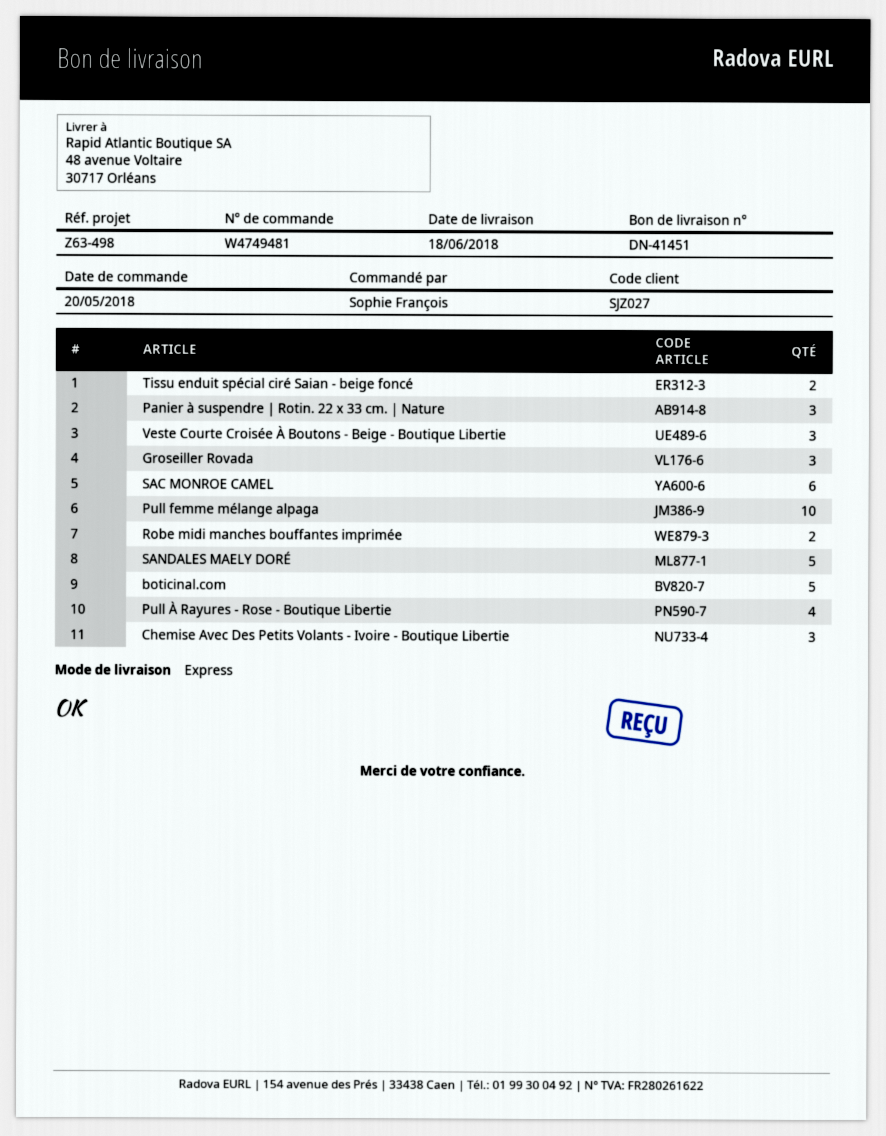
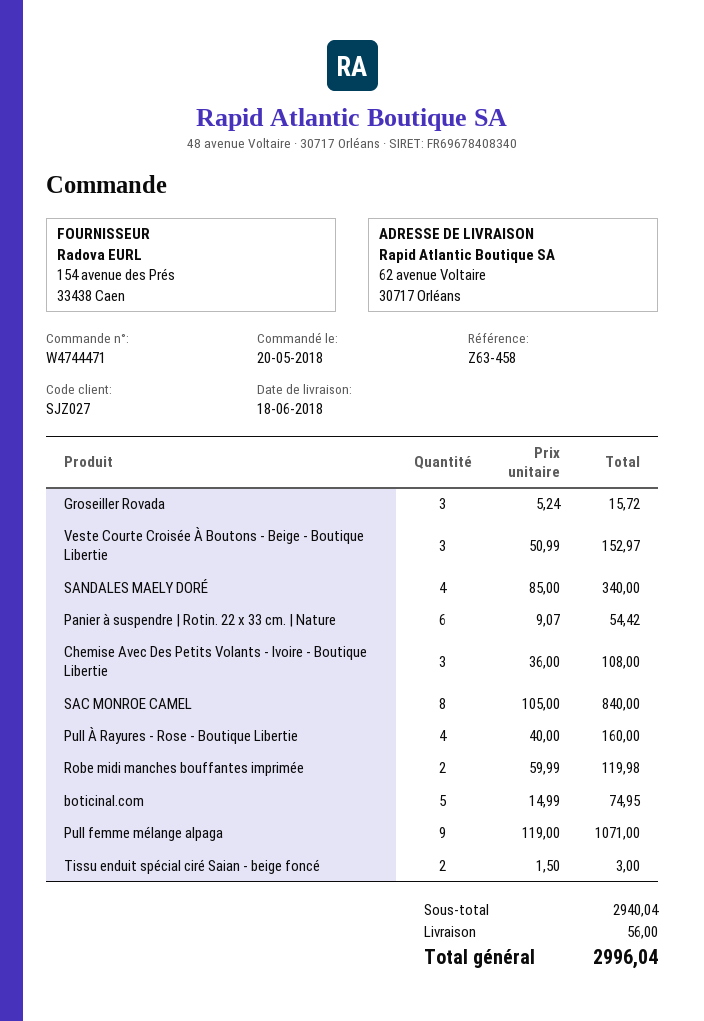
order number: W4749481 -> W4744471
reference: Z63-498 -> Z63-458
ship to: 48 avenue Voltaire, 30717 Orléans -> 62 avenue Voltaire, 30717 Orléans
Panier à suspendre | Rotin. 22 x 33 cm. | Nature: 3 -> 6
SAC MONROE CAMEL: 6 -> 8
Pull femme mélange alpaga: 10 -> 9
SANDALES MAELY DORÉ: 5 -> 4

